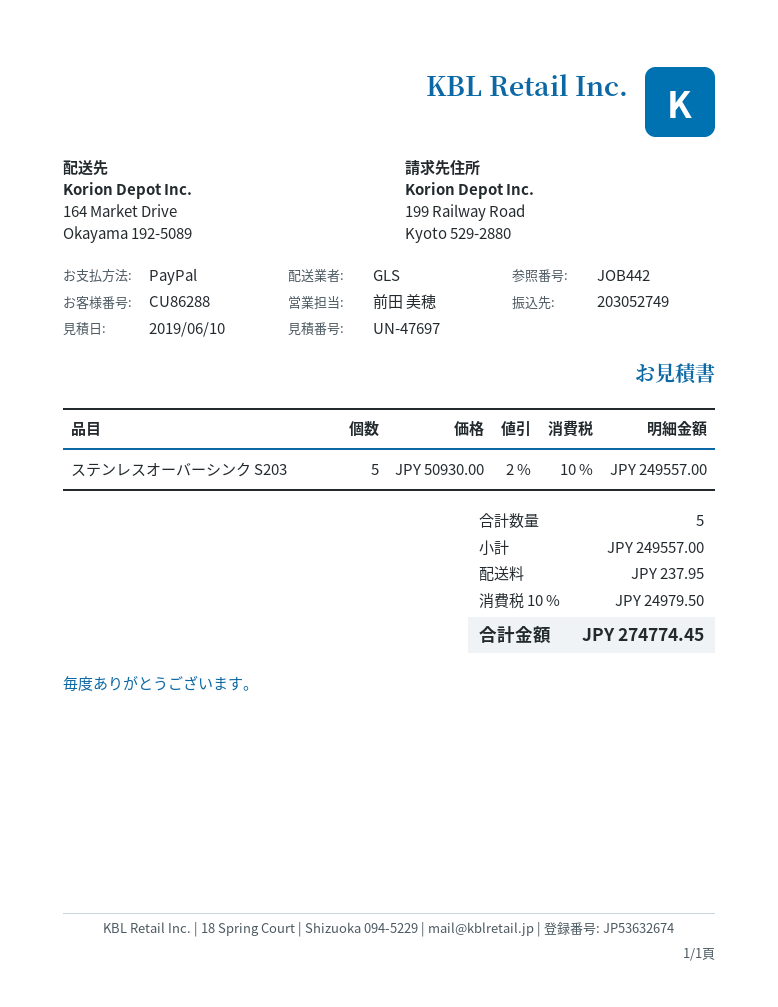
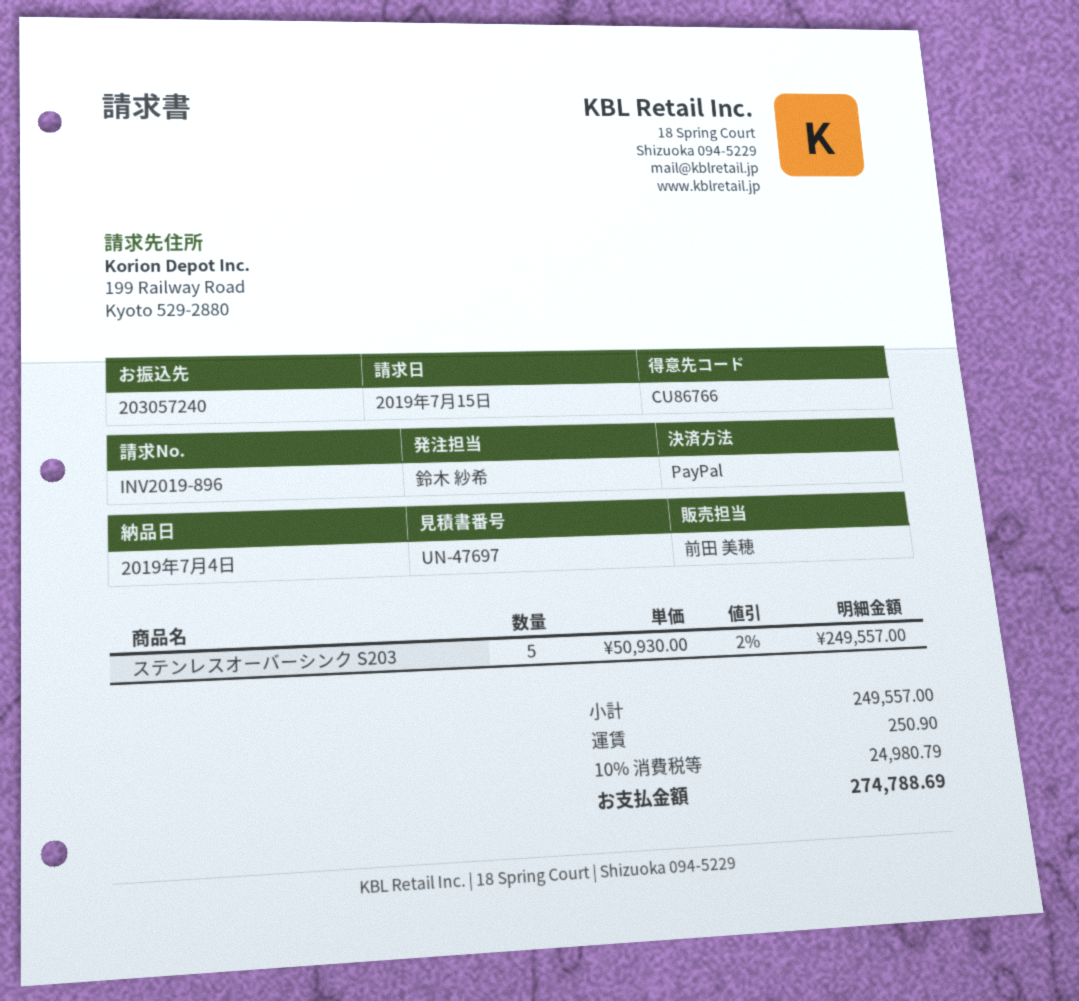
customer number: CU86288 -> CU86766
bank account: 203052749 -> 203057240
shipping: 237.95 -> 250.90
tax: 10% = 24979.50 -> 10% = 24980.79
total: 274774.45 -> 274788.69

